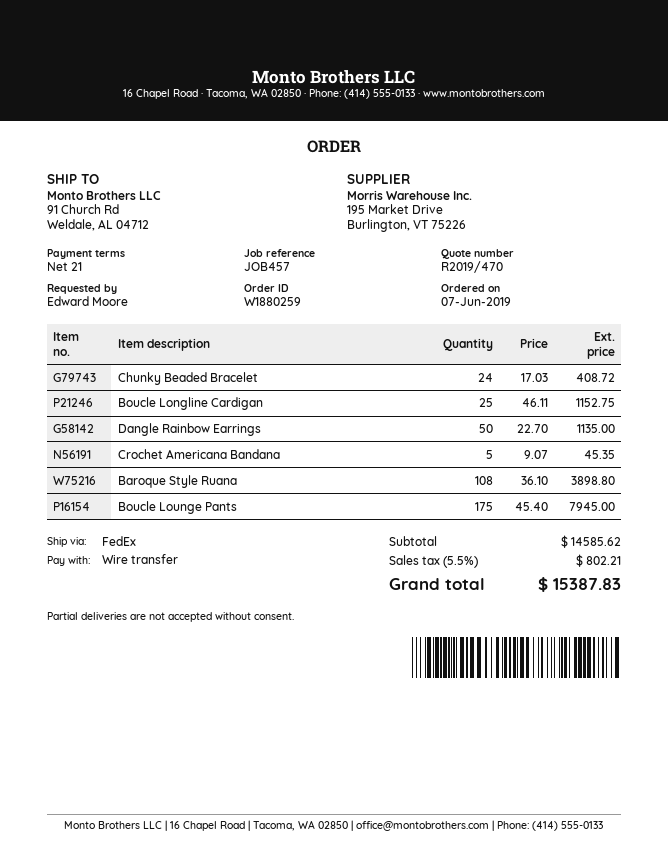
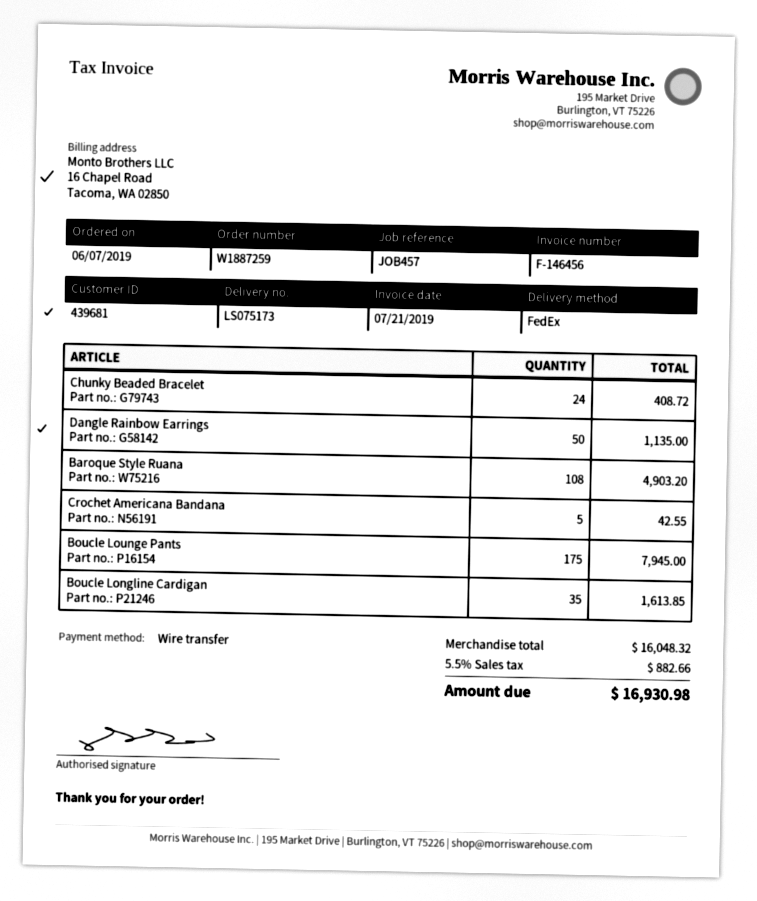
order number: W1880259 -> W1887259
Boucle Longline Cardigan: 25 for 1152.75 -> 35 for 1613.85
Crochet Americana Bandana: 5 for 45.35 -> 5 for 42.55
Baroque Style Ruana: 108 for 3898.80 -> 108 for 4903.20
subtotal: 14585.62 -> 16048.32
tax: 5.5% = 802.21 -> 5.5% = 882.66
total: 15387.83 -> 16930.98

